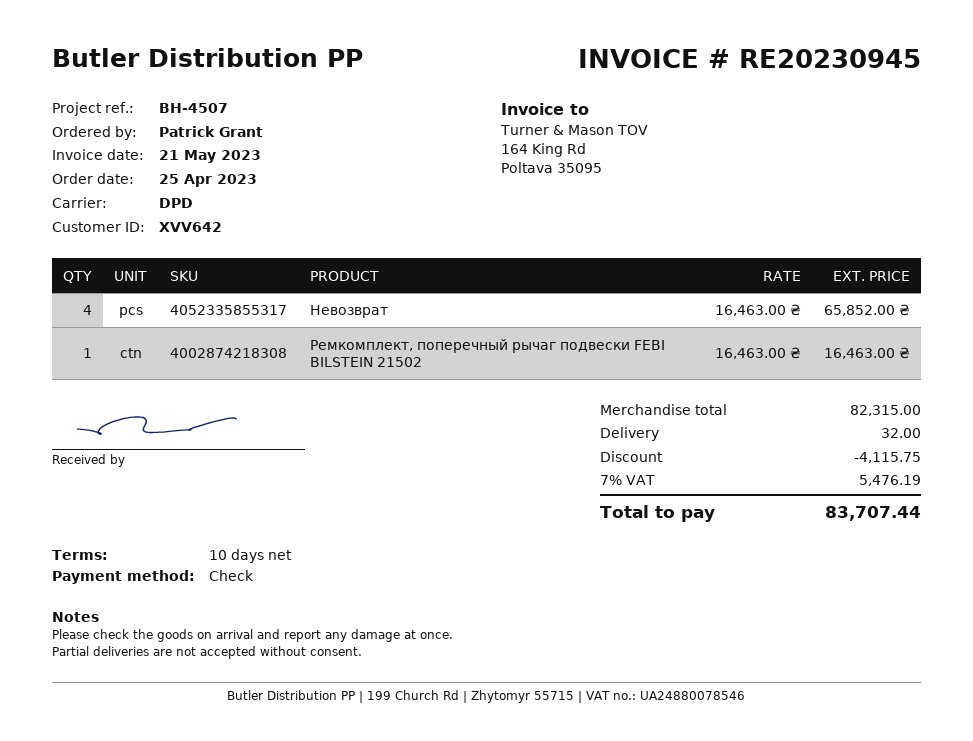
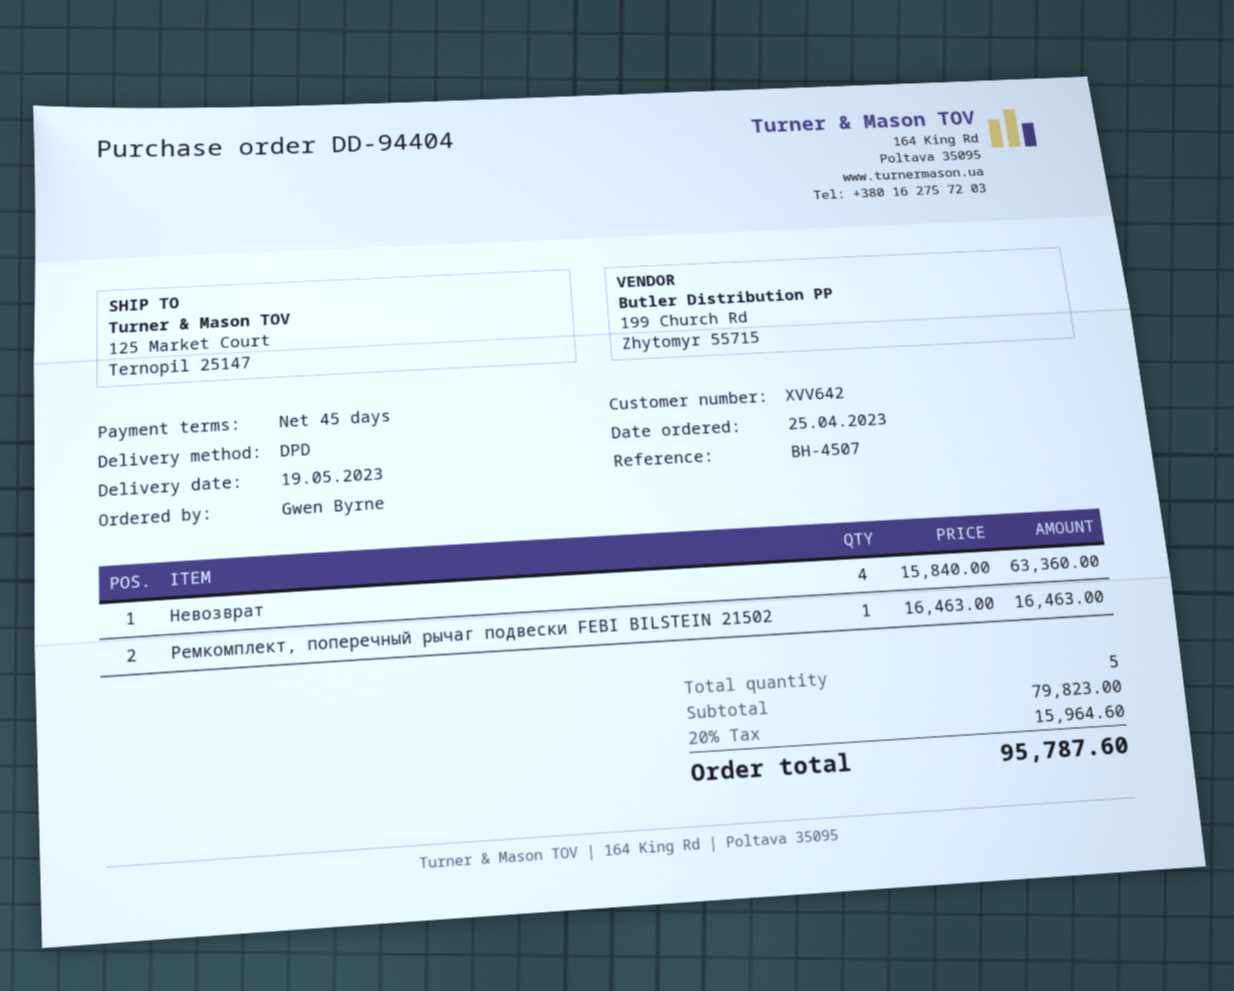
payment terms: 10 days -> 45 days
ordered by: Patrick Grant -> Gwen Byrne
Невозврат: 4 x 16463.00 = 65852.00 -> 4 x 15840.00 = 63360.00
subtotal: 82315.00 -> 79823.00
discount: 4115.75 -> none
shipping: 32.00 -> none
tax: 7% = 5476.19 -> 20% = 15964.60
total: 83707.44 -> 95787.60

